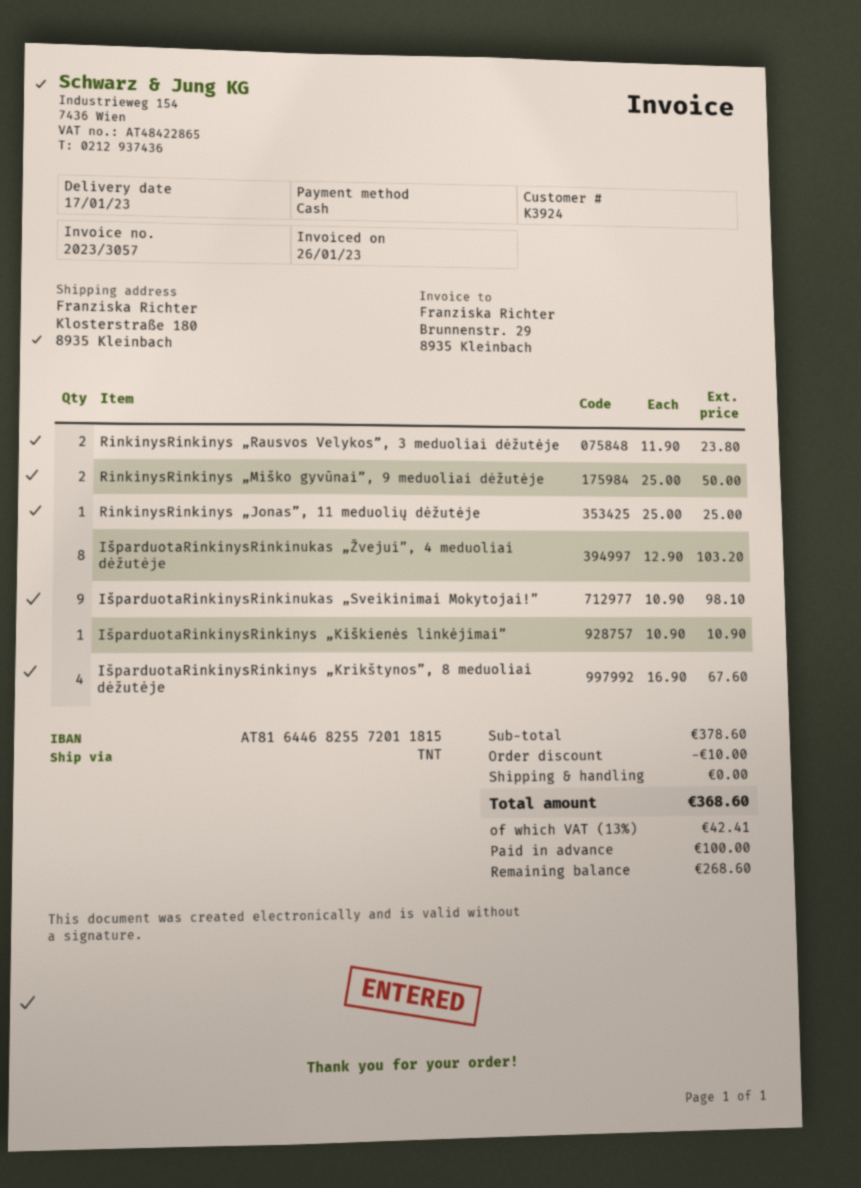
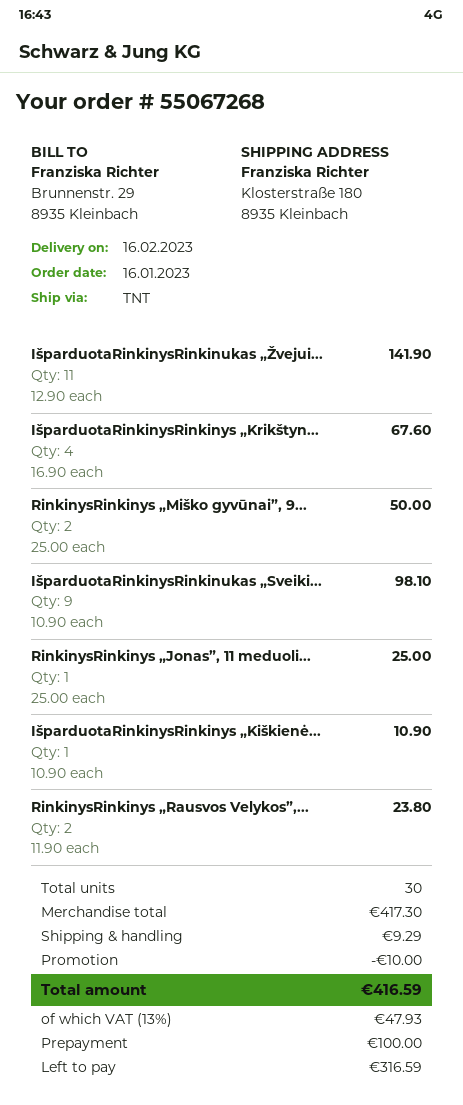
delivery date: 2023-01-17 -> 2023-02-16
IšparduotaRinkinysRinkinukas „Žvejui”, 4 meduoliai dėžutėje: 8 x 12.90 = 103.20 -> 11 x 12.90 = 141.90
subtotal: 378.60 -> 417.30
shipping: 0.00 -> 9.29
tax: 13% = 42.41 -> 13% = 47.93
total: 368.60 -> 416.59
balance: 268.60 -> 316.59

